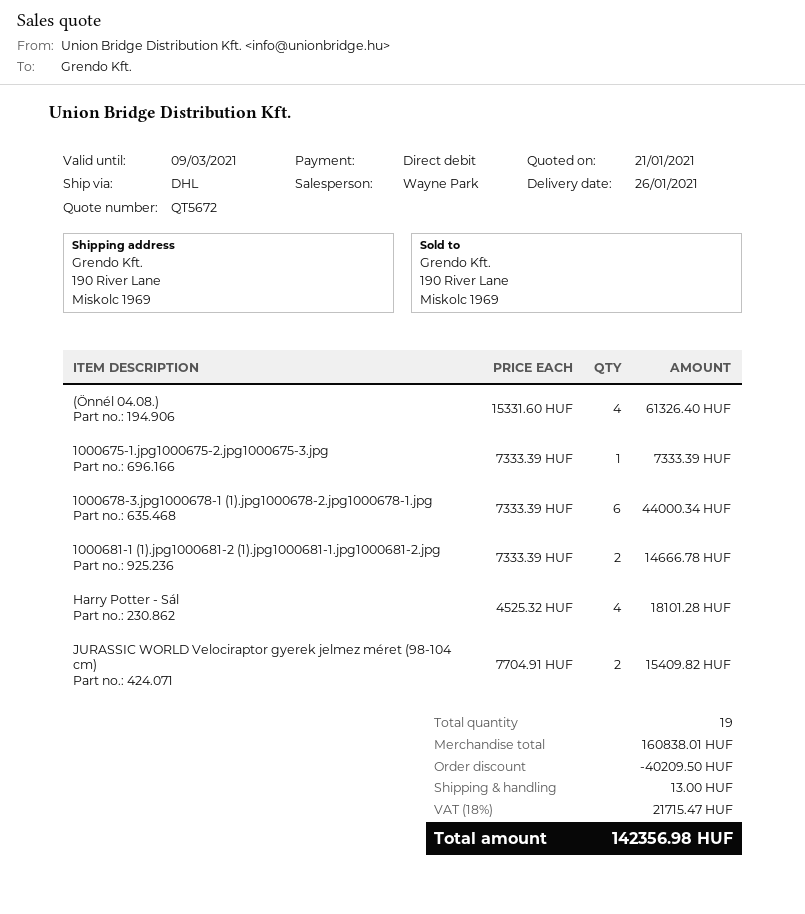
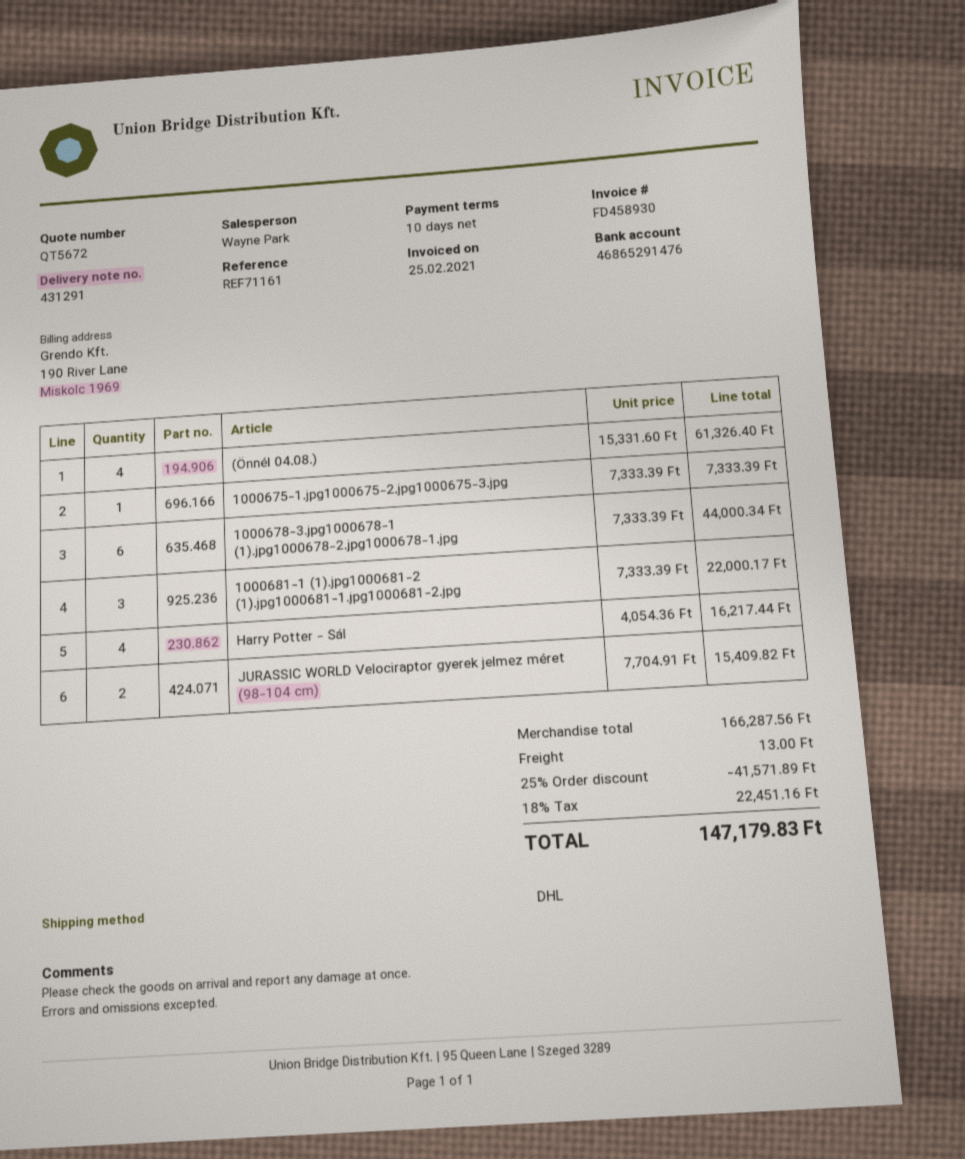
1000681-1 (1).jpg1000681-2 (1).jpg1000681-1.jpg1000681-2.jpg: 2 x 7333.39 = 14666.78 -> 3 x 7333.39 = 22000.17
Harry Potter - Sál: 4 x 4525.32 = 18101.28 -> 4 x 4054.36 = 16217.44
subtotal: 160838.01 -> 166287.56
discount: 40209.50 -> 41571.89
tax: 18% = 21715.47 -> 18% = 22451.16
total: 142356.98 -> 147179.83

